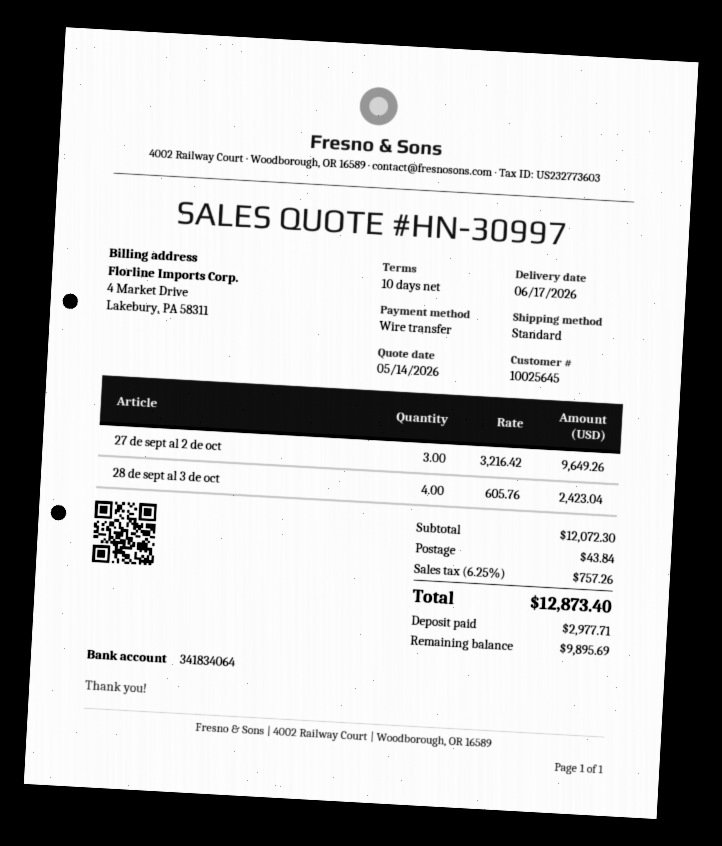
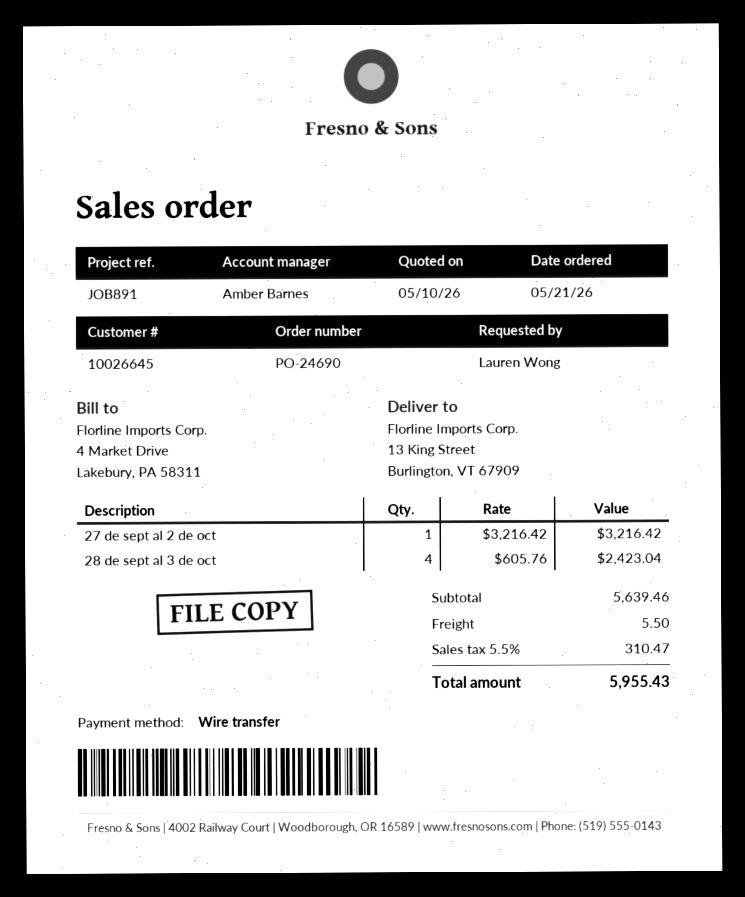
quote date: 2026-05-14 -> 2026-05-10
customer number: 10025645 -> 10026645
27 de sept al 2 de oct: 3 x 3216.42 = 9649.26 -> 1 x 3216.42 = 3216.42
subtotal: 12072.30 -> 5639.46
shipping: 43.84 -> 5.50
tax: 6.25% = 757.26 -> 5.5% = 310.47
total: 12873.40 -> 5955.43

